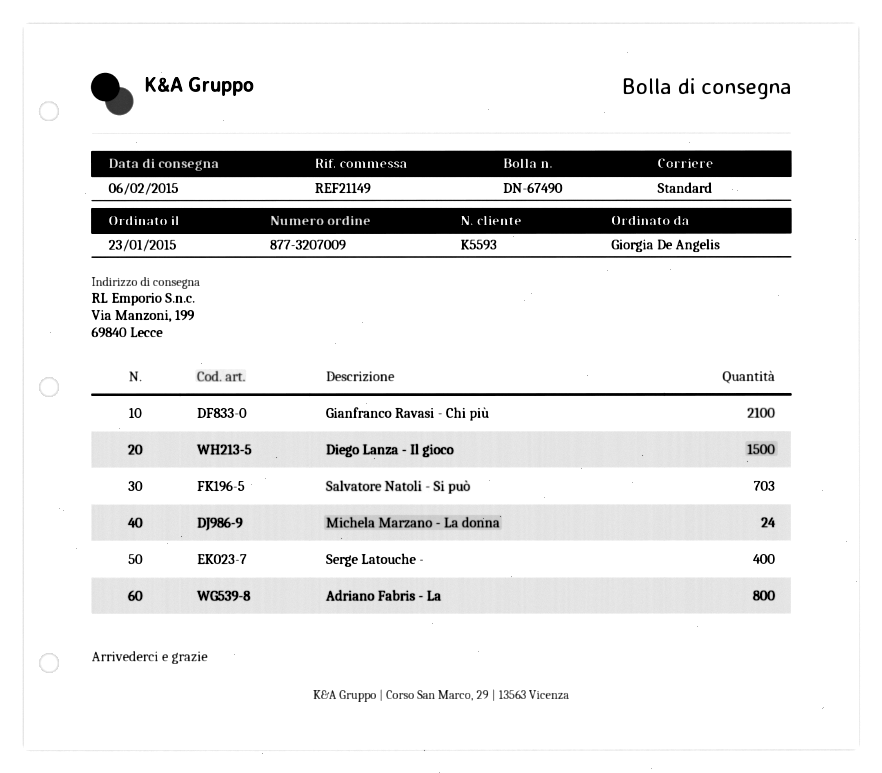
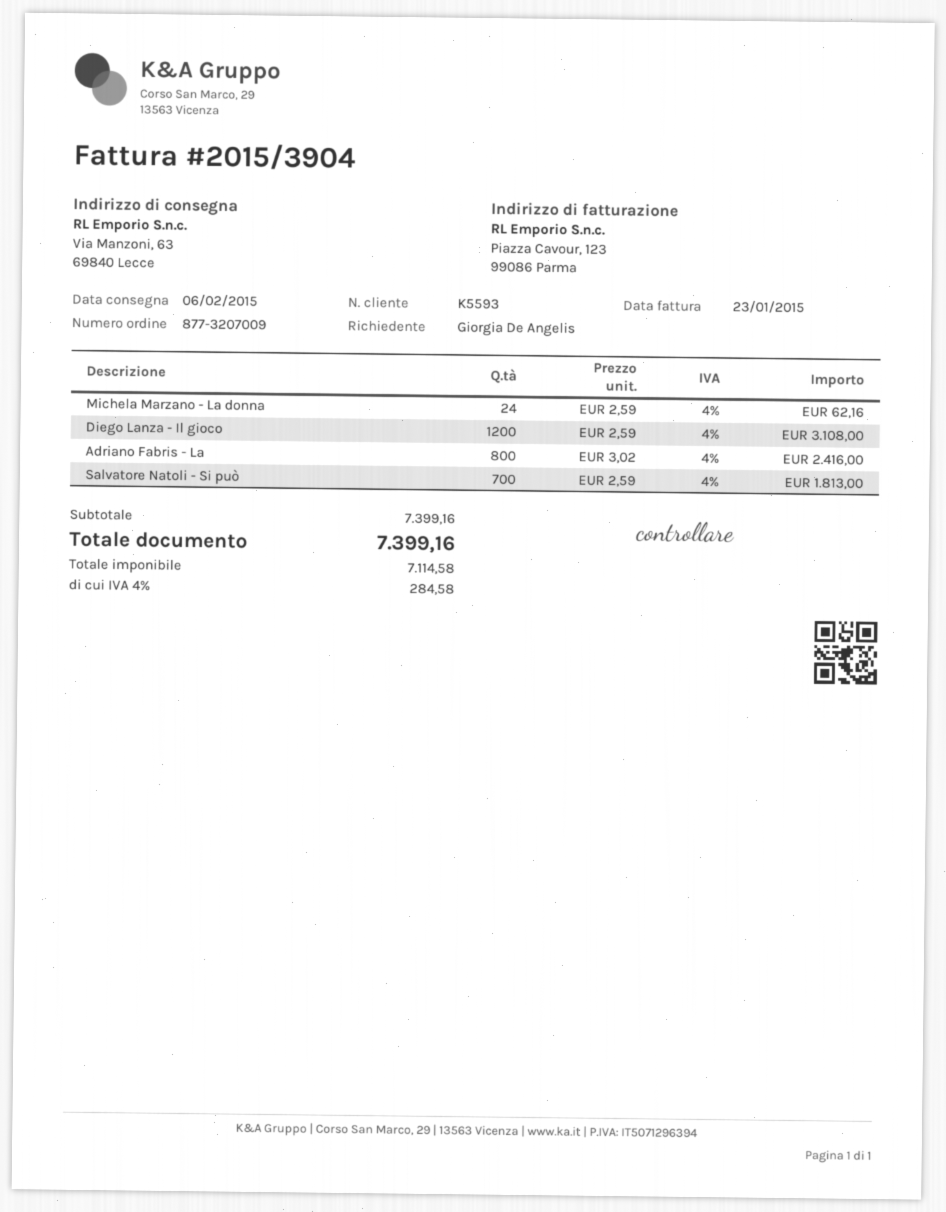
ship to: Via Manzoni, 199, 69840 Lecce -> Via Manzoni, 63, 69840 Lecce
Gianfranco Ravasi - Chi più: 2100 -> none
Diego Lanza - Il gioco: 1500 -> 1200
Salvatore Natoli - Si può: 703 -> 700
Serge Latouche -: 400 -> none

